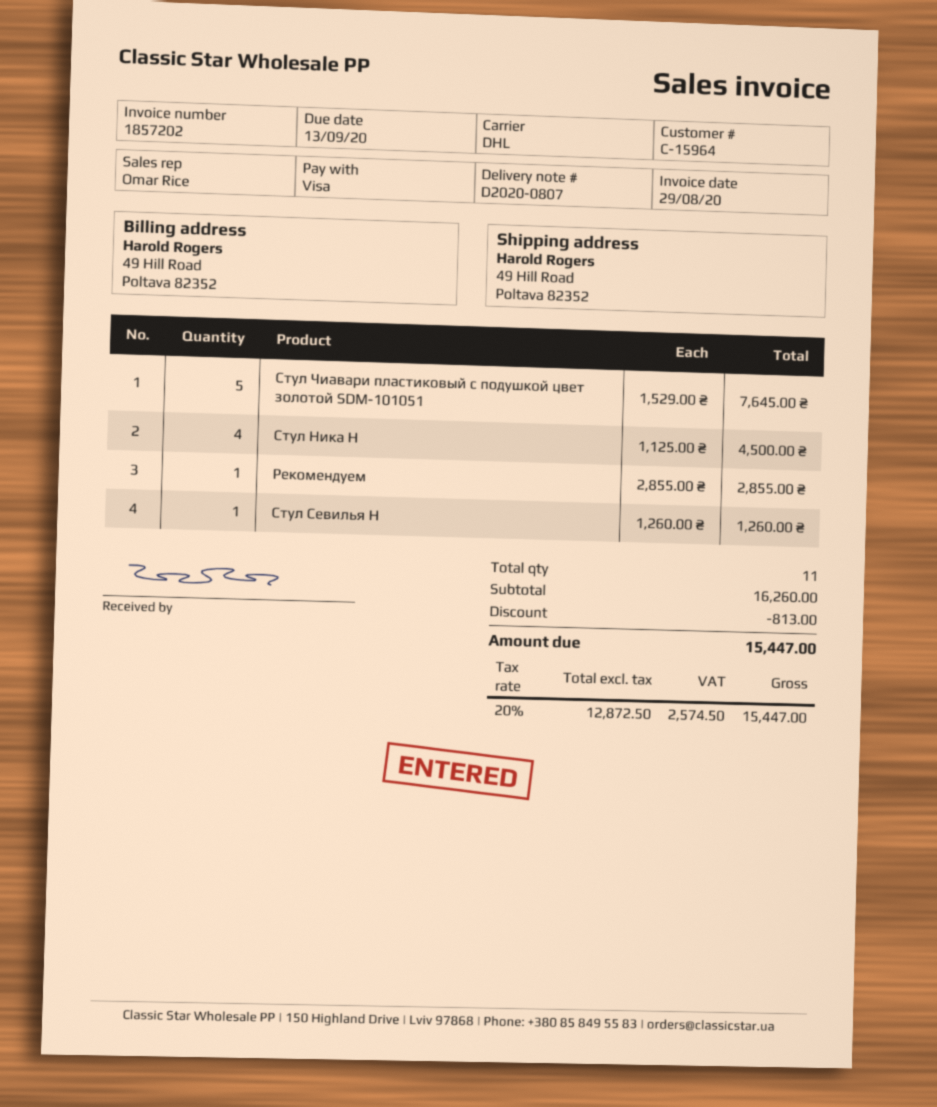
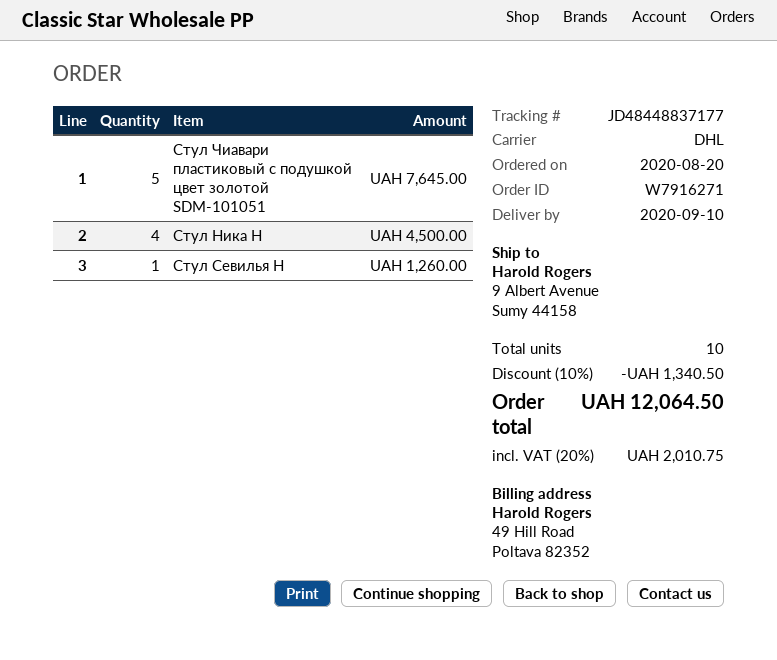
ship to: 49 Hill Road, Poltava 82352 -> 9 Albert Avenue, Sumy 44158
Рекомендуем: 1 for 2855.00 -> none
total quantity: 11 -> 10
discount: 813.00 -> 1340.50
tax: 20% = 2574.50 -> 20% = 2010.75
total: 15447.00 -> 12064.50

